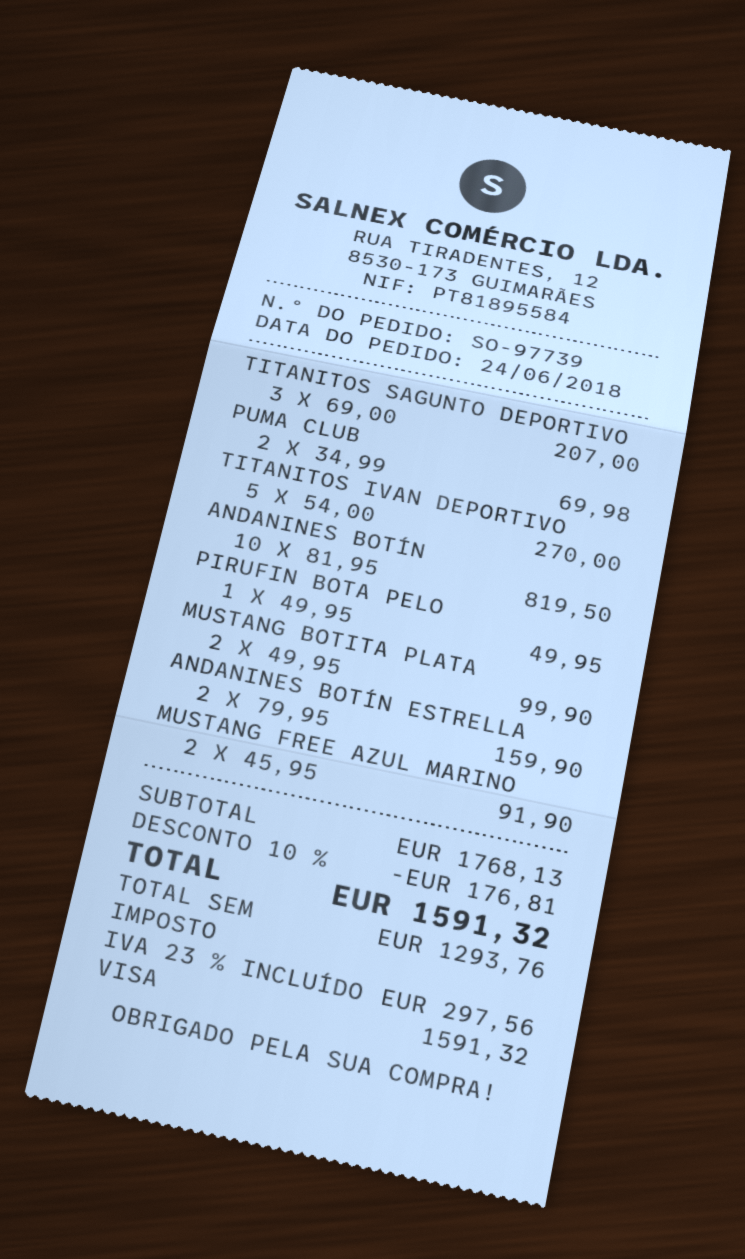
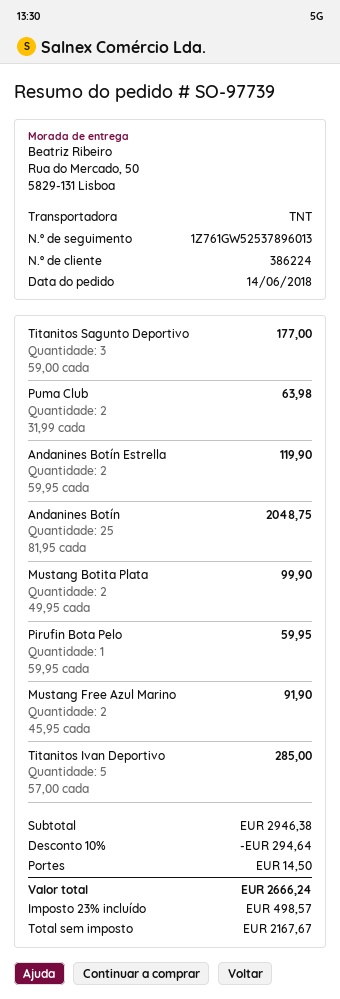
order date: 2018-06-24 -> 2018-06-14
TITANITOS SAGUNTO DEPORTIVO: 3 x 69.00 = 207.00 -> 3 x 59.00 = 177.00
PUMA CLUB: 2 x 34.99 = 69.98 -> 2 x 31.99 = 63.98
TITANITOS IVAN DEPORTIVO: 5 x 54.00 = 270.00 -> 5 x 57.00 = 285.00
ANDANINES BOTÍN: 10 x 81.95 = 819.50 -> 25 x 81.95 = 2048.75
PIRUFIN BOTA PELO: 1 x 49.95 = 49.95 -> 1 x 59.95 = 59.95
ANDANINES BOTÍN ESTRELLA: 2 x 79.95 = 159.90 -> 2 x 59.95 = 119.90
subtotal: 1768.13 -> 2946.38
discount: 10% = 176.81 -> 10% = 294.64
shipping: none -> 14.50
net: 1293.76 -> 2167.67
tax: 23% = 297.56 -> 23% = 498.57
total: 1591.32 -> 2666.24

